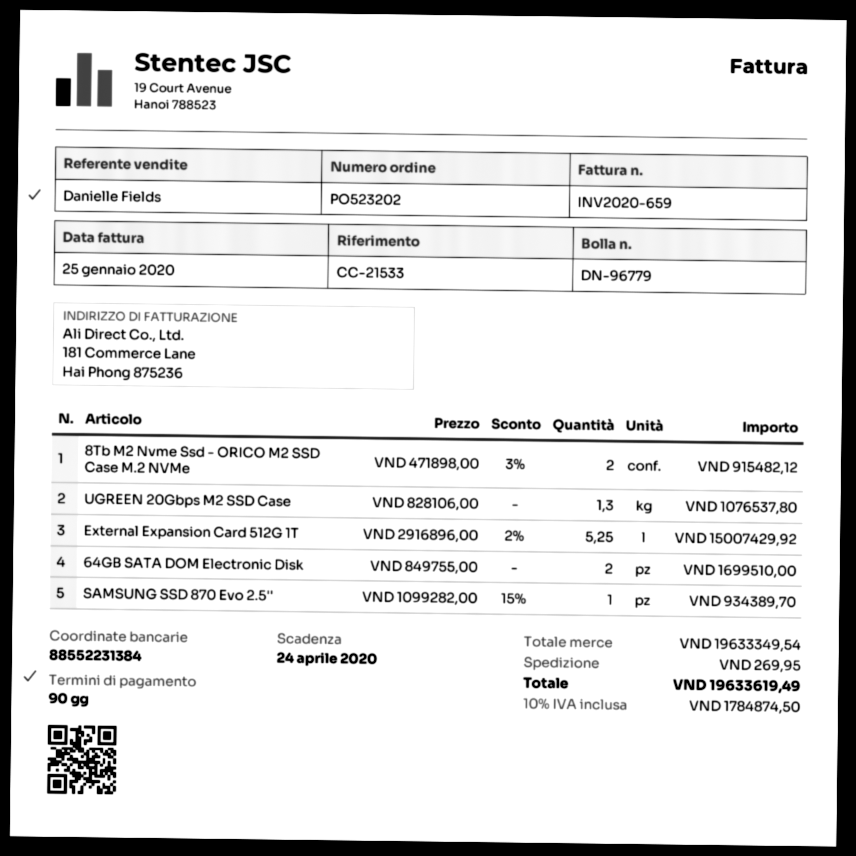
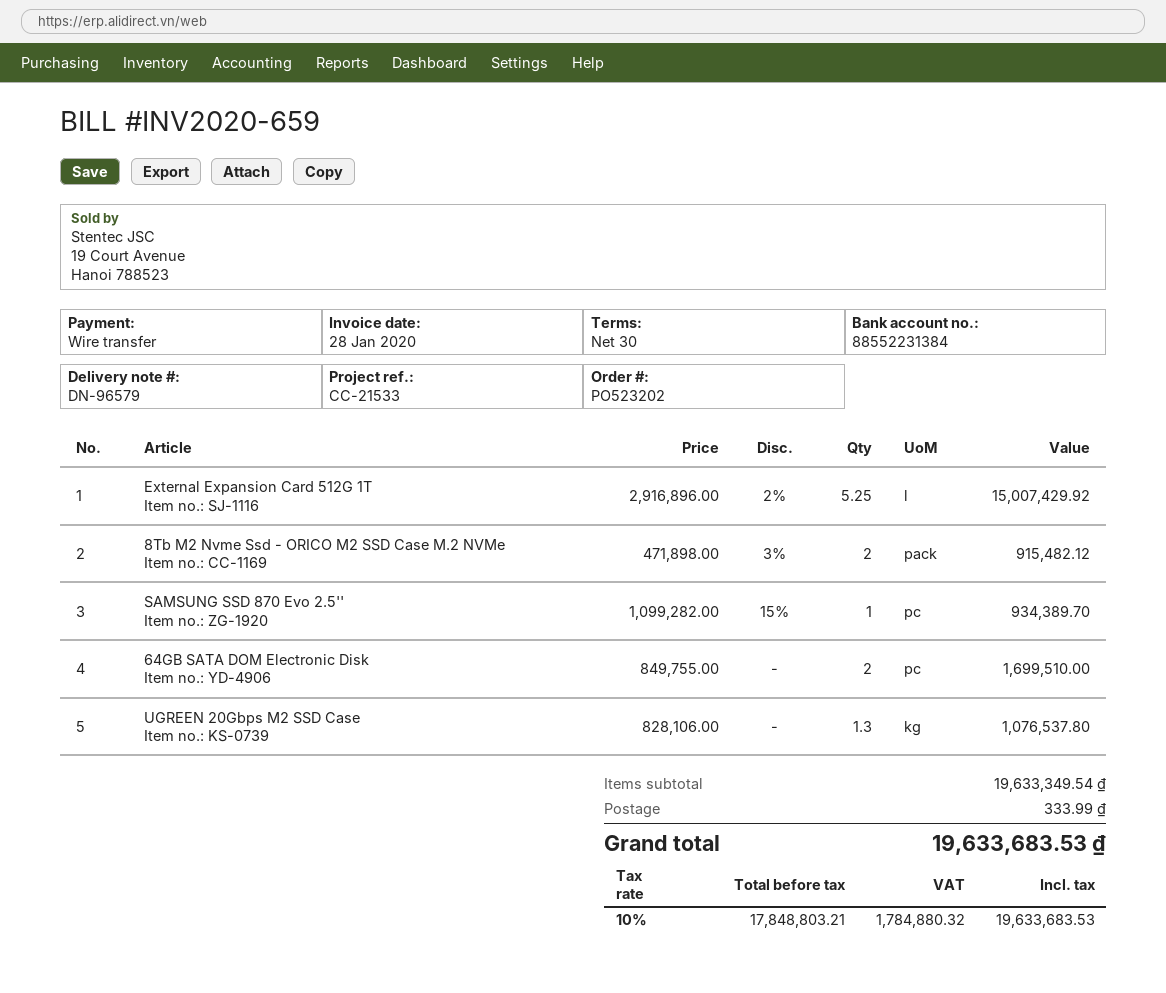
delivery note number: DN-96779 -> DN-96579
invoice date: 2020-01-25 -> 2020-01-28
payment terms: 90 days -> 30 days
shipping: 269.95 -> 333.99
tax: 10% = 1784874.50 -> 10% = 1784880.32
total: 19633619.49 -> 19633683.53

